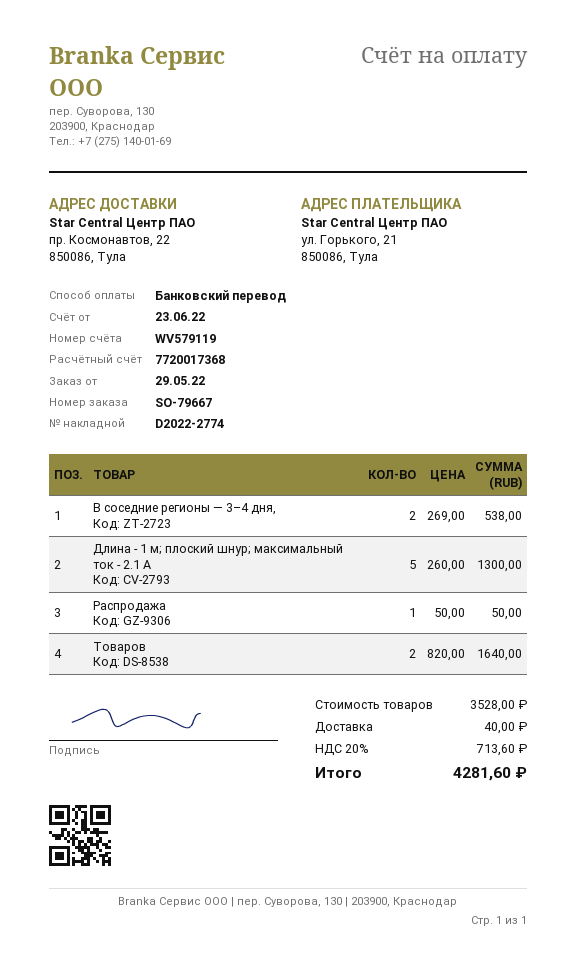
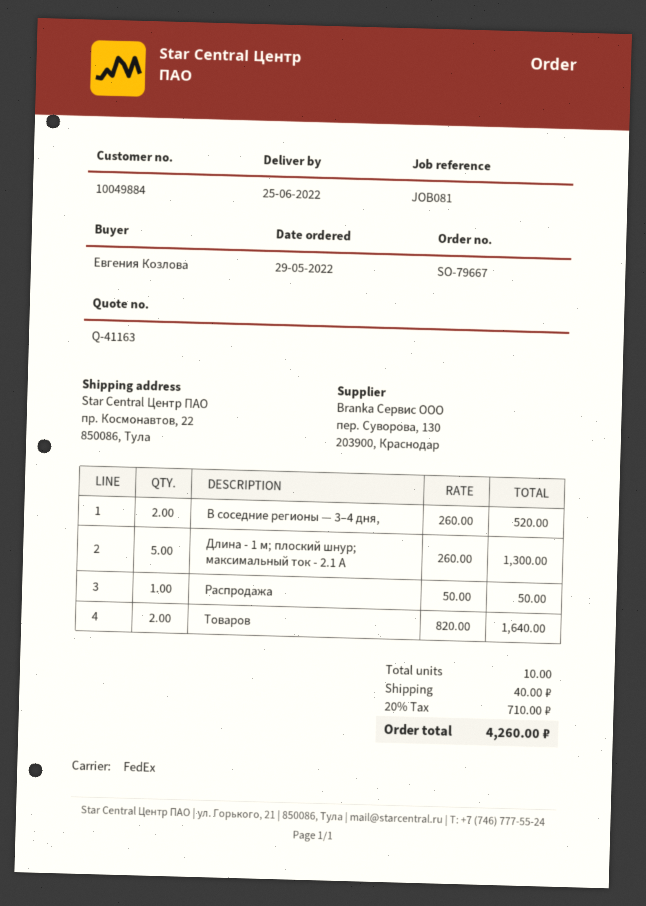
В соседние регионы — 3–4 дня,: 2 x 269.00 = 538.00 -> 2 x 260.00 = 520.00
tax: 20% = 713.60 -> 20% = 710.00
total: 4281.60 -> 4260.00

